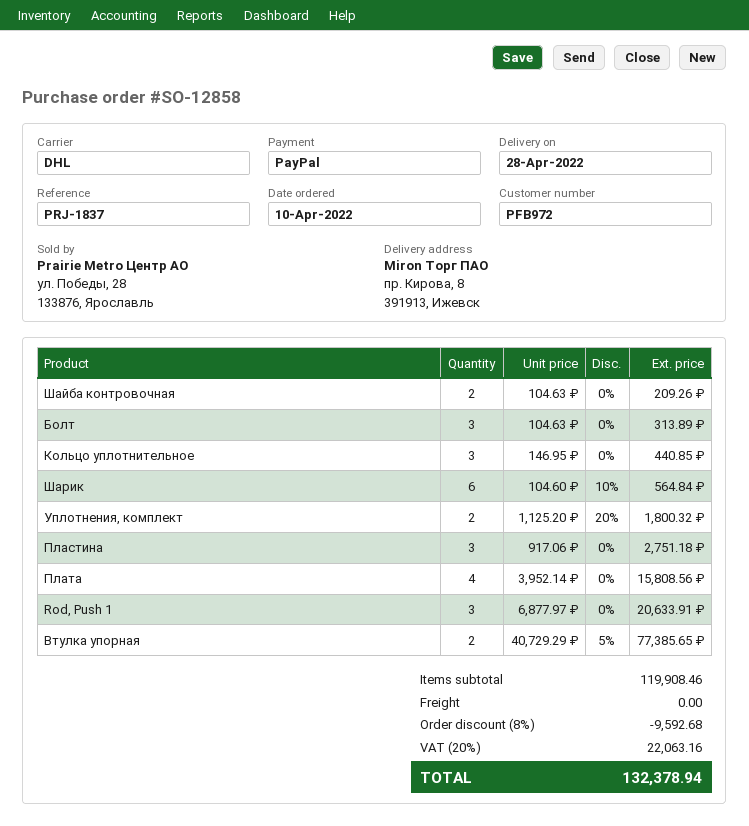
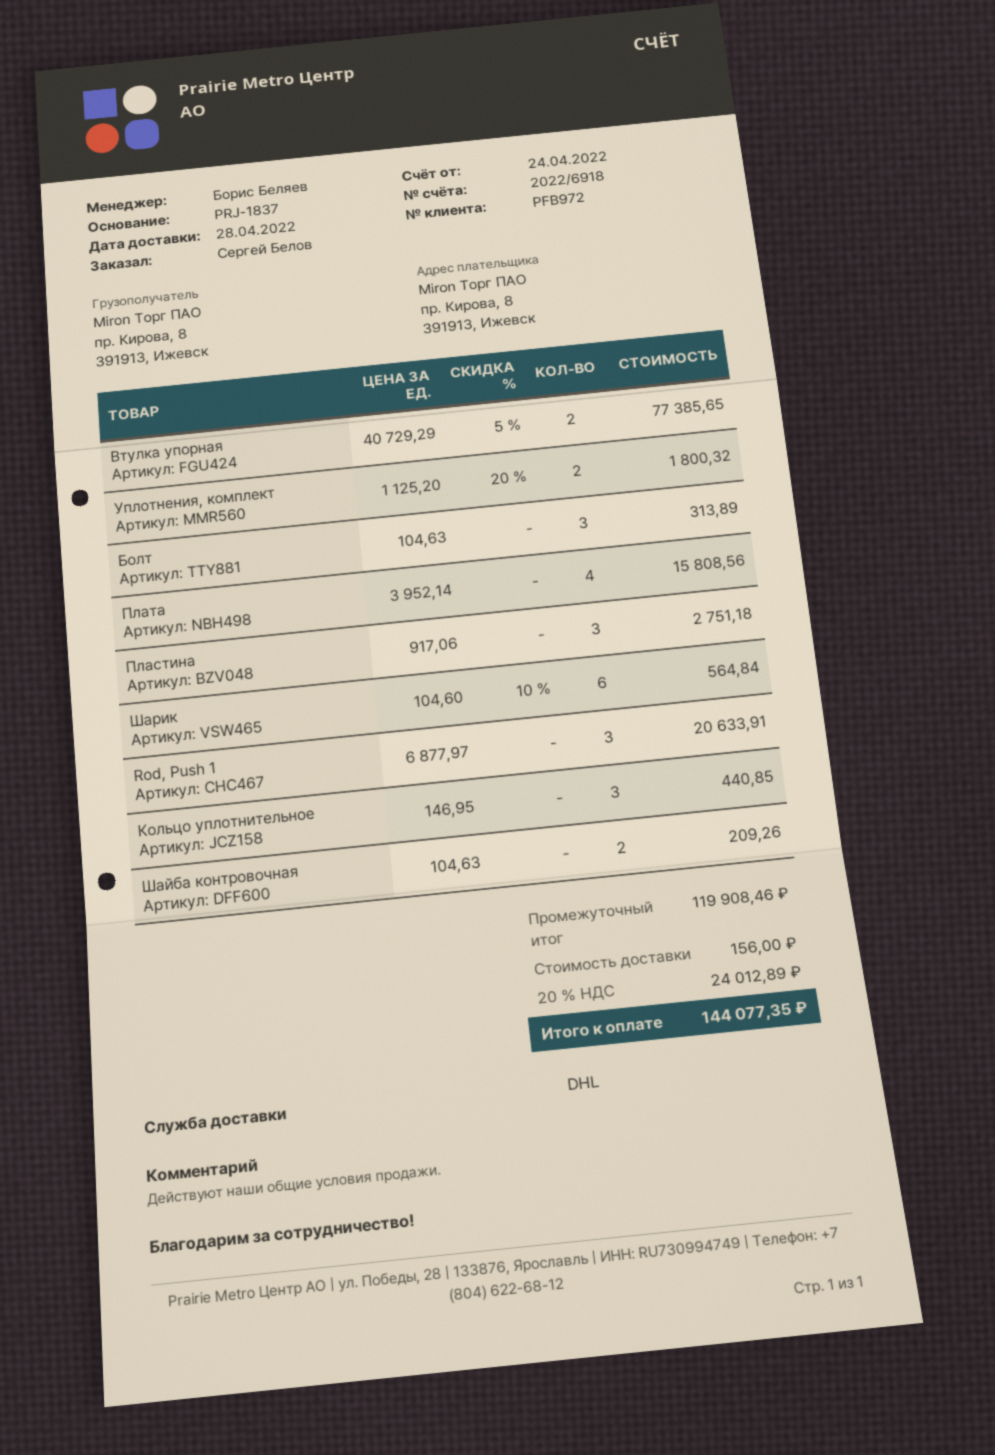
discount: 8% = 9592.68 -> none
shipping: 0.00 -> 156.00
tax: 20% = 22063.16 -> 20% = 24012.89
total: 132378.94 -> 144077.35

